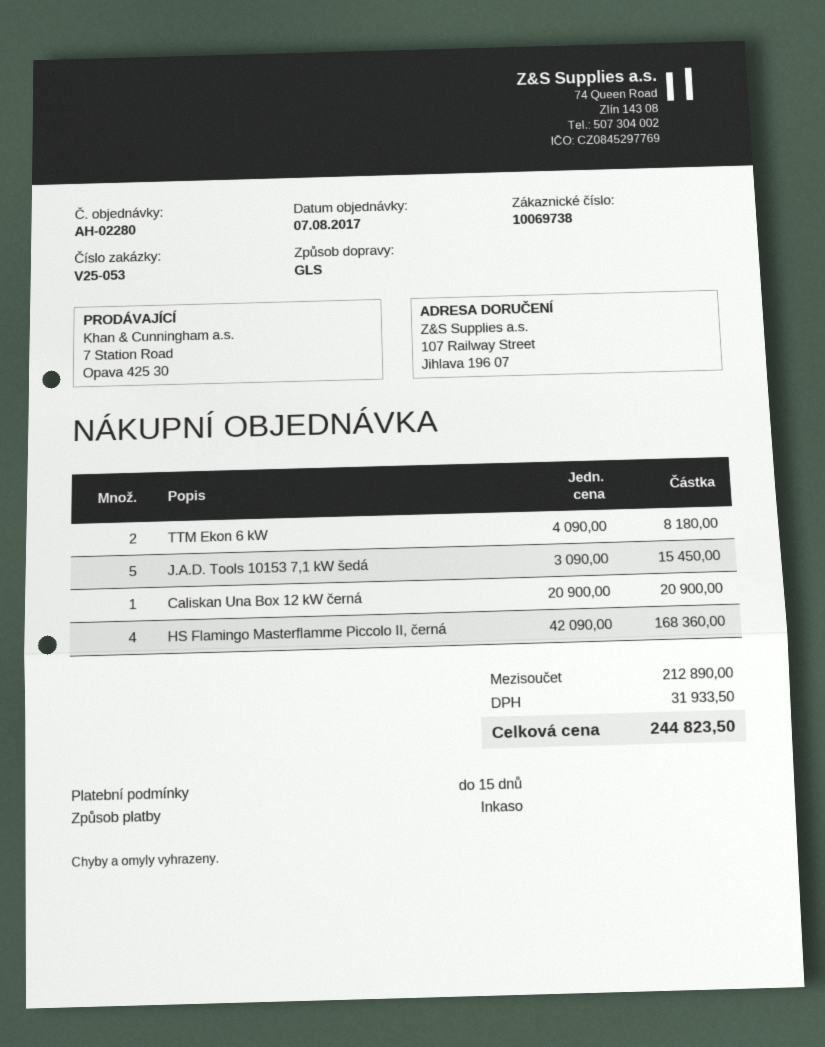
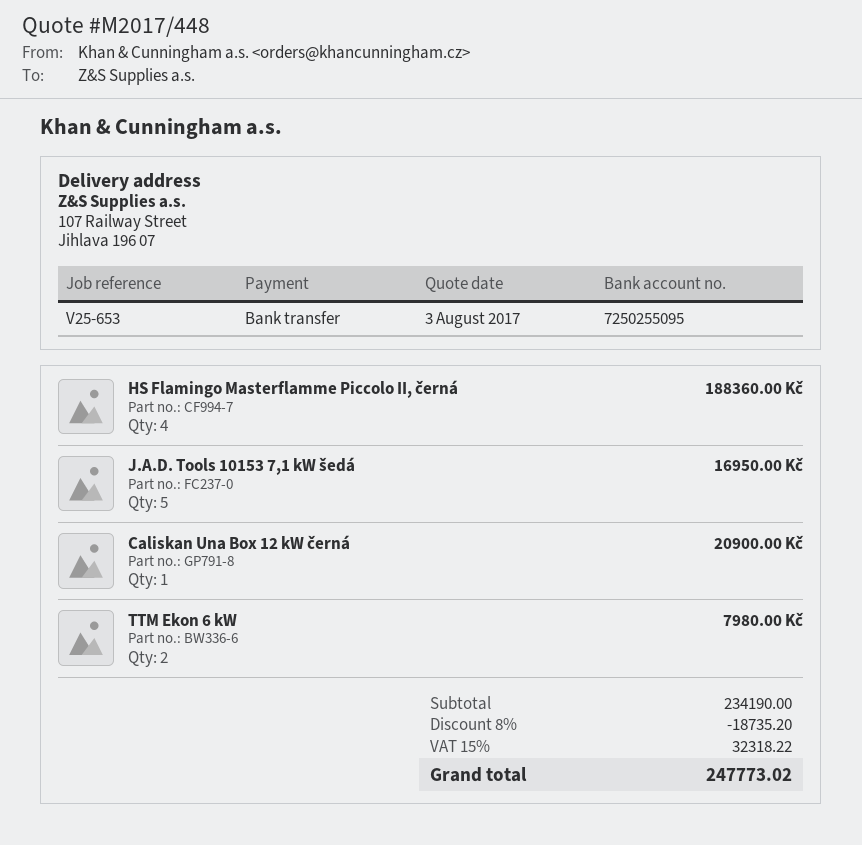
reference: V25-053 -> V25-653
payment method: direct debit -> bank transfer
TTM Ekon 6 kW: 2 for 8180.00 -> 2 for 7980.00
J.A.D. Tools 10153 7,1 kW šedá: 5 for 15450.00 -> 5 for 16950.00
HS Flamingo Masterflamme Piccolo II, černá: 4 for 168360.00 -> 4 for 188360.00
subtotal: 212890.00 -> 234190.00
discount: none -> 8% = 18735.20
tax: 31933.50 -> 32318.22
total: 244823.50 -> 247773.02

